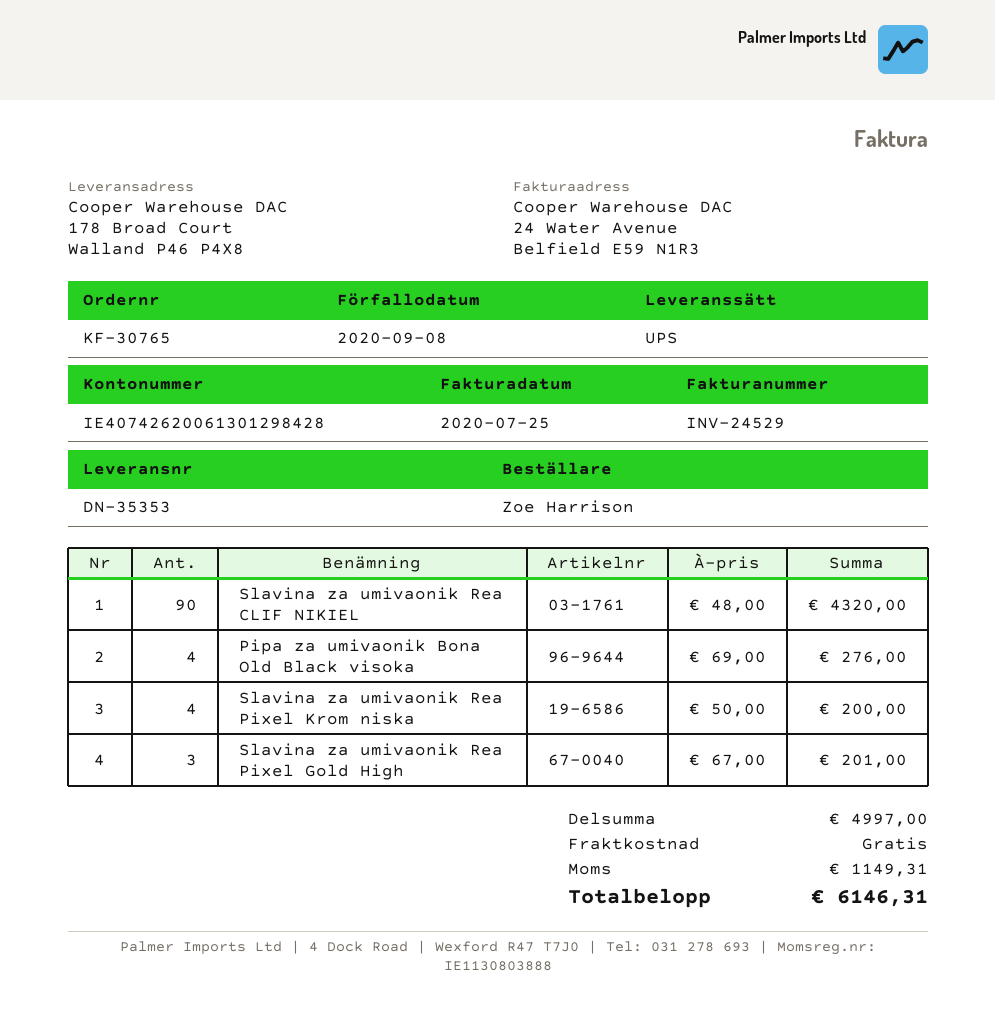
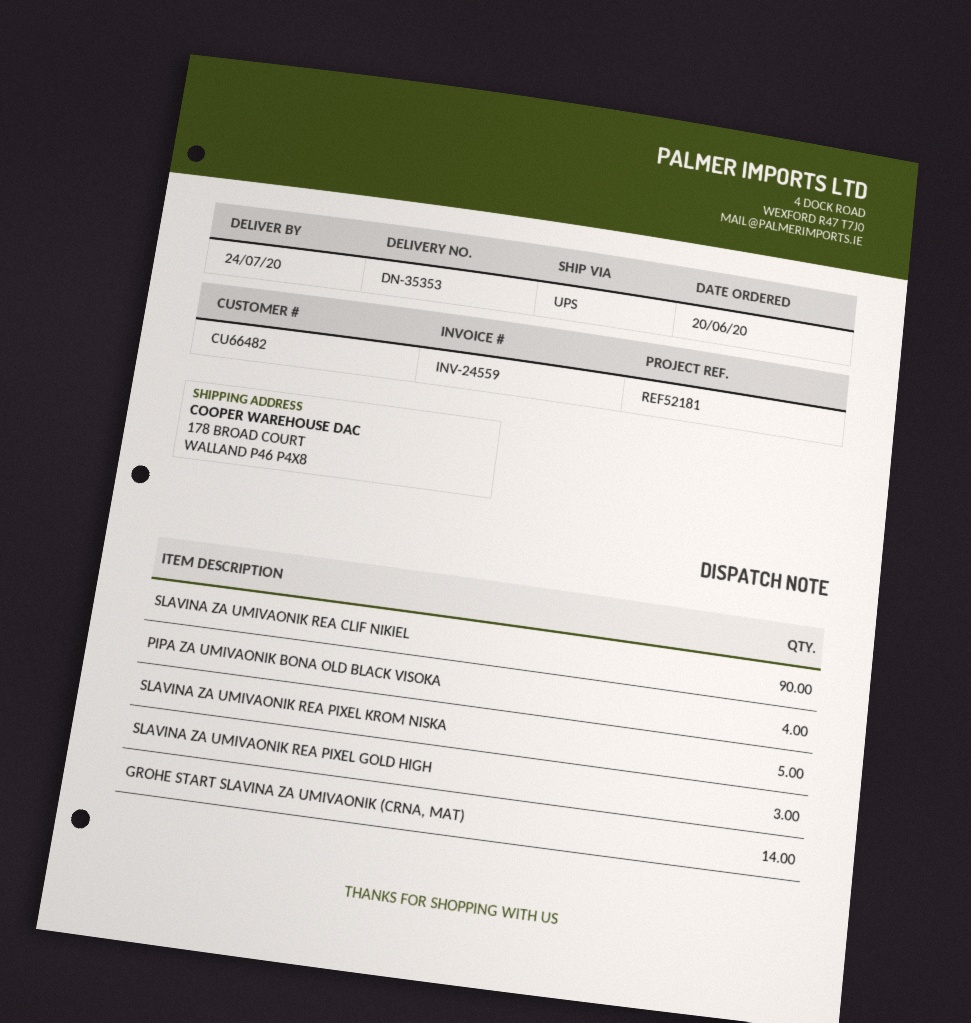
invoice number: INV-24529 -> INV-24559
Slavina za umivaonik Rea Pixel Krom niska: 4 -> 5
GROHE START SLAVINA ZA UMIVAONIK (CRNA, MAT): none -> 14

